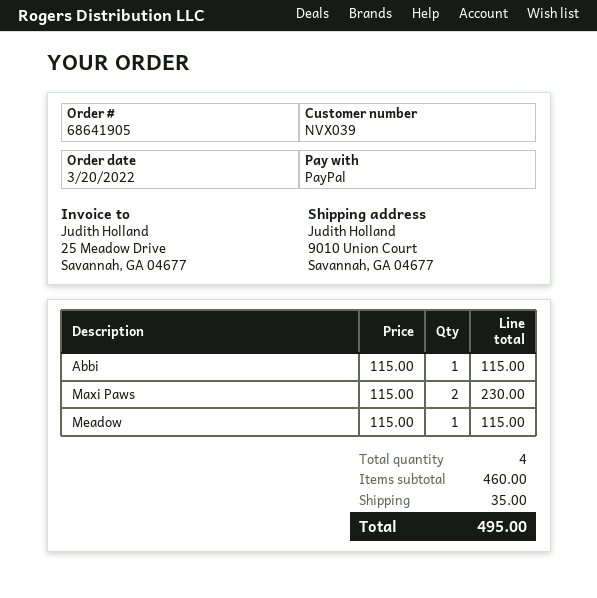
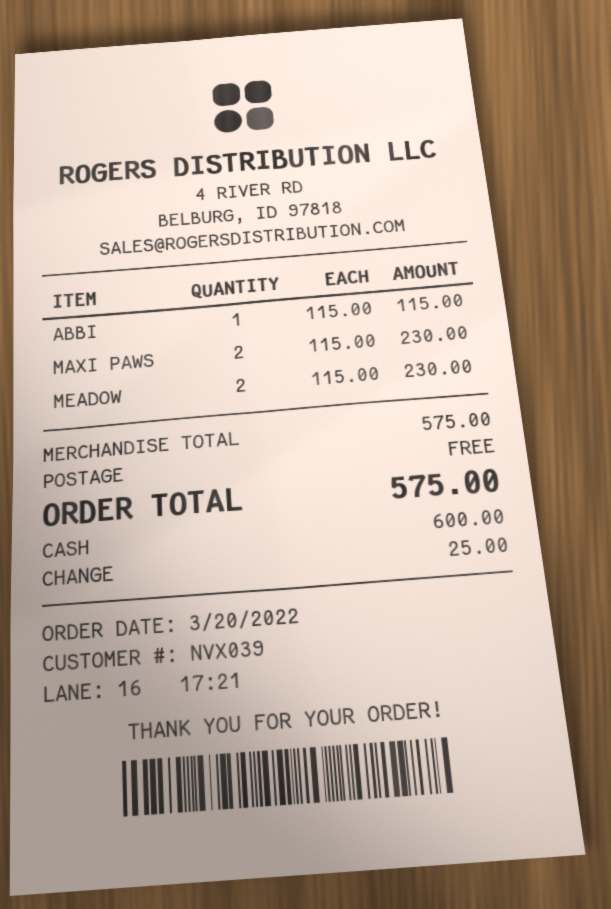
payment method: PayPal -> cash
Meadow: 1 x 115.00 = 115.00 -> 2 x 115.00 = 230.00
subtotal: 460.00 -> 575.00
shipping: 35.00 -> 0.00
total: 495.00 -> 575.00

